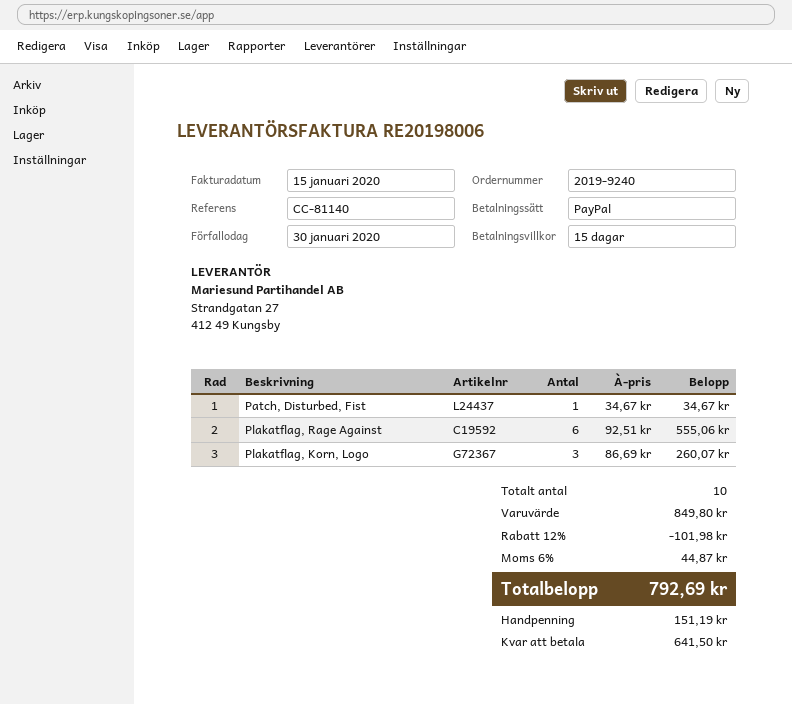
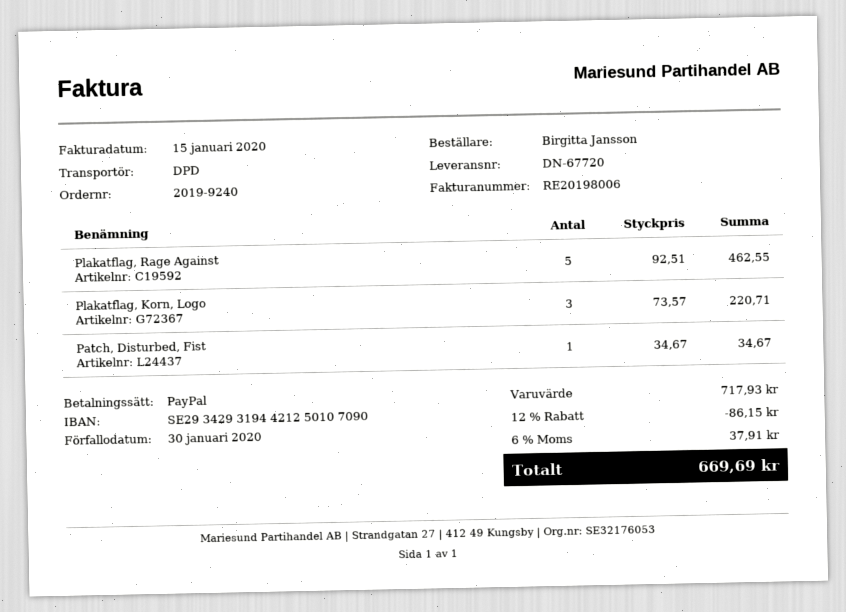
Plakatflag, Rage Against: 6 x 92.51 = 555.06 -> 5 x 92.51 = 462.55
Plakatflag, Korn, Logo: 3 x 86.69 = 260.07 -> 3 x 73.57 = 220.71
subtotal: 849.80 -> 717.93
discount: 12% = 101.98 -> 12% = 86.15
tax: 6% = 44.87 -> 6% = 37.91
total: 792.69 -> 669.69

